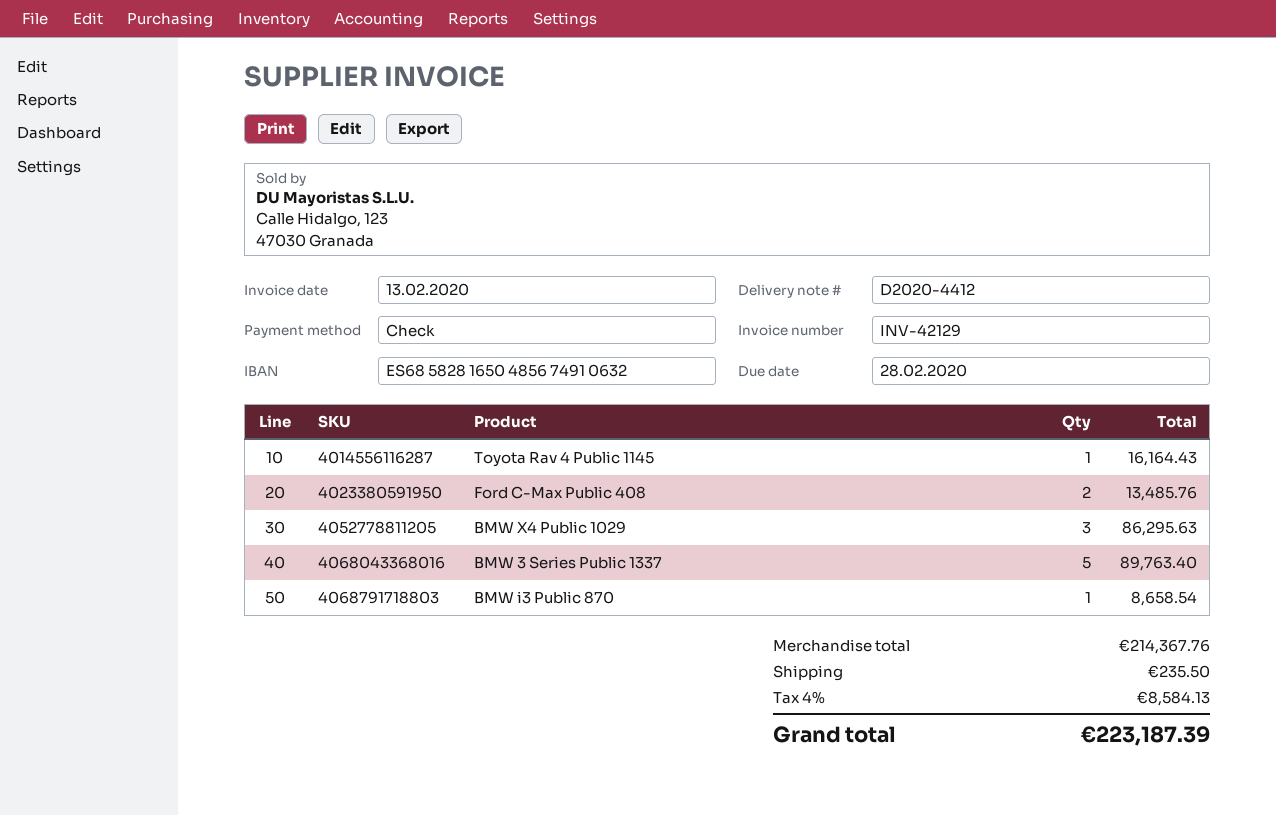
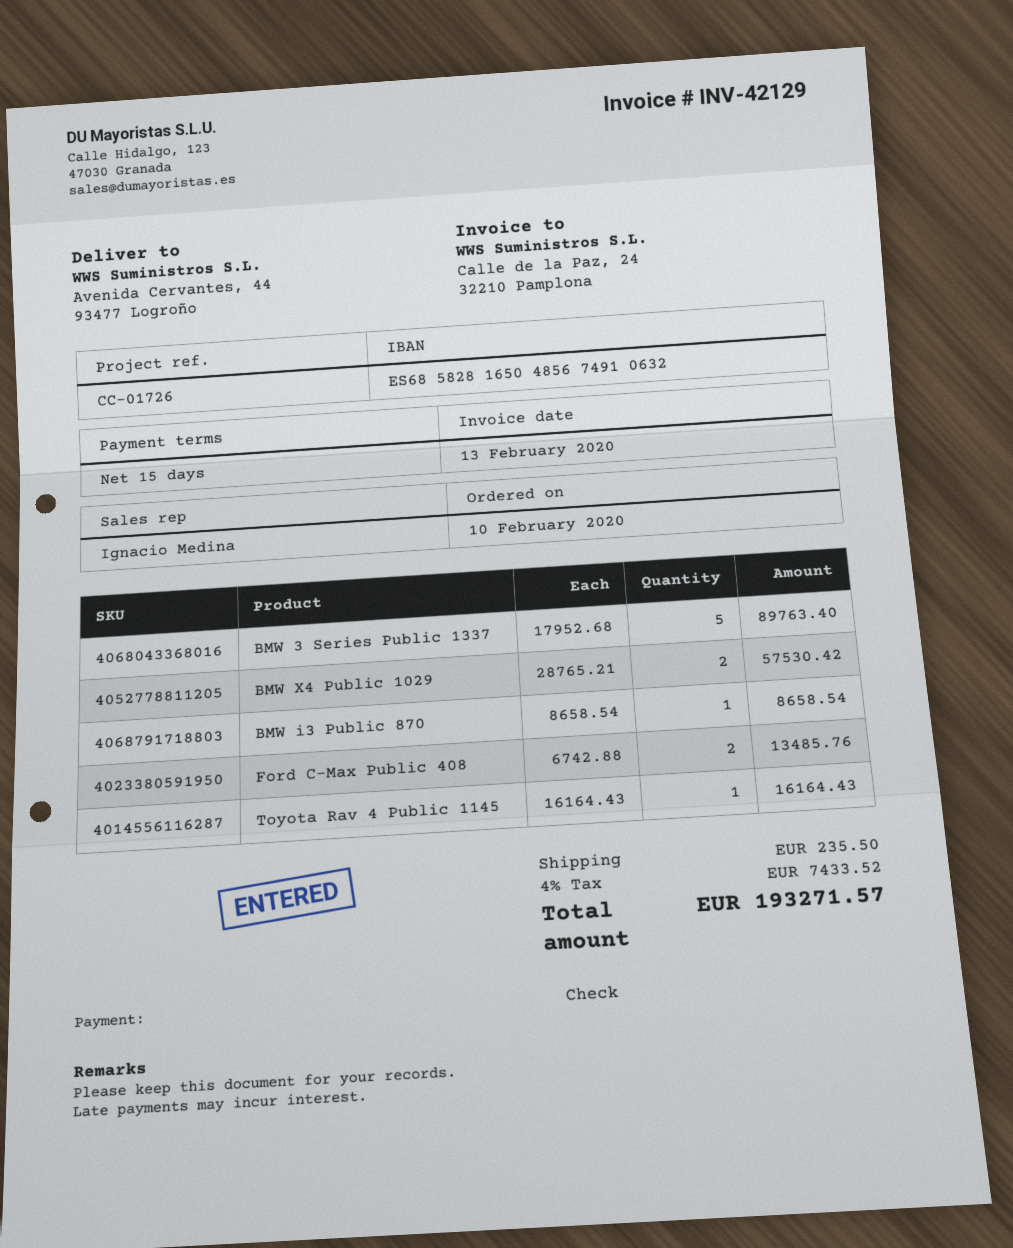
BMW X4 Public 1029: 3 for 86295.63 -> 2 for 57530.42
tax: 4% = 8584.13 -> 4% = 7433.52
total: 223187.39 -> 193271.57

